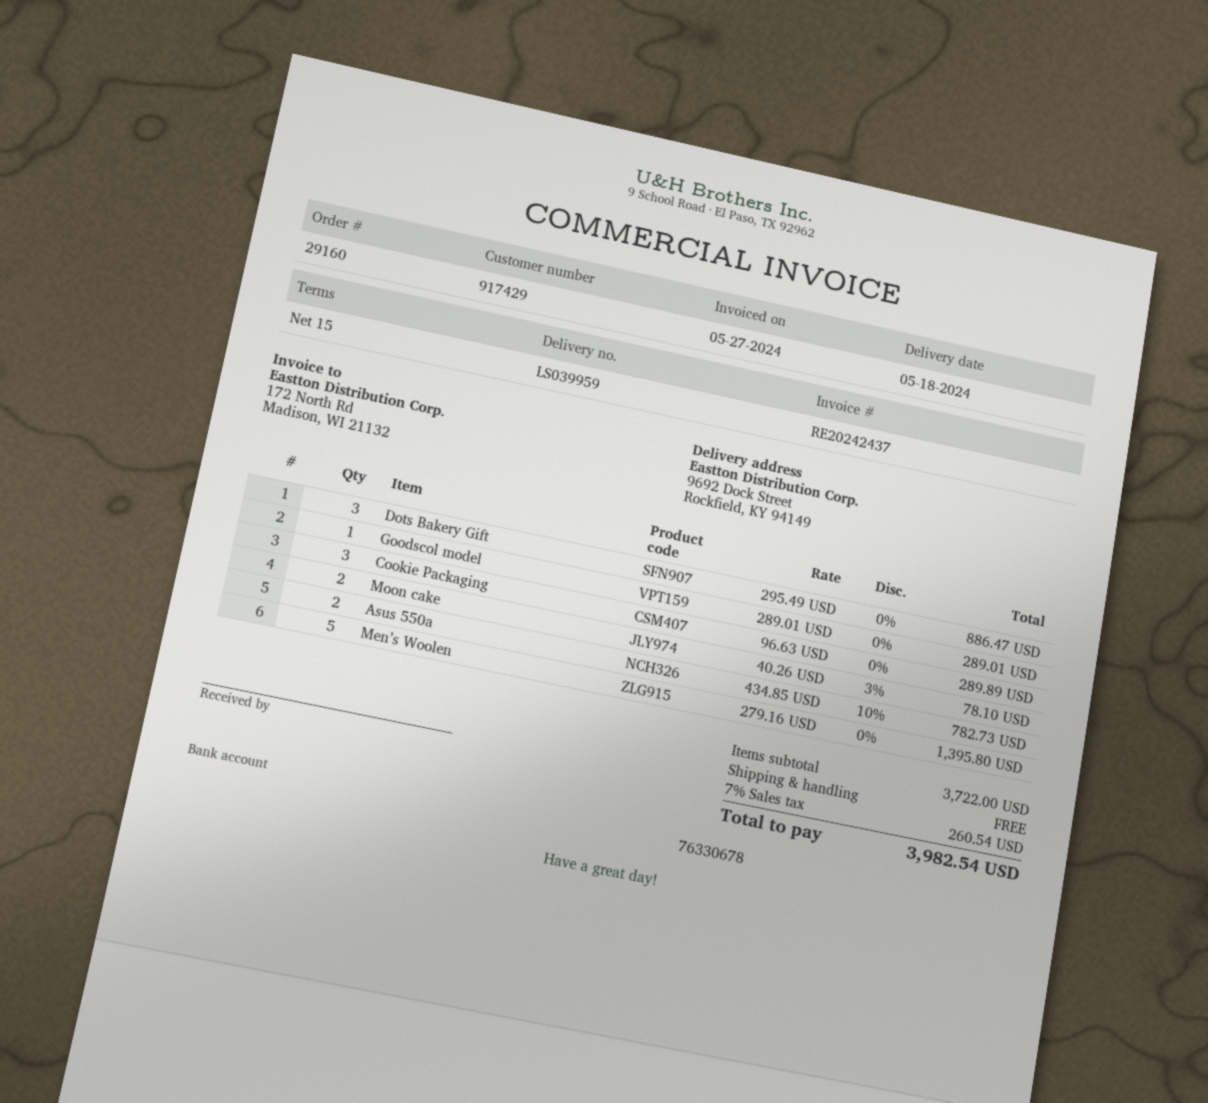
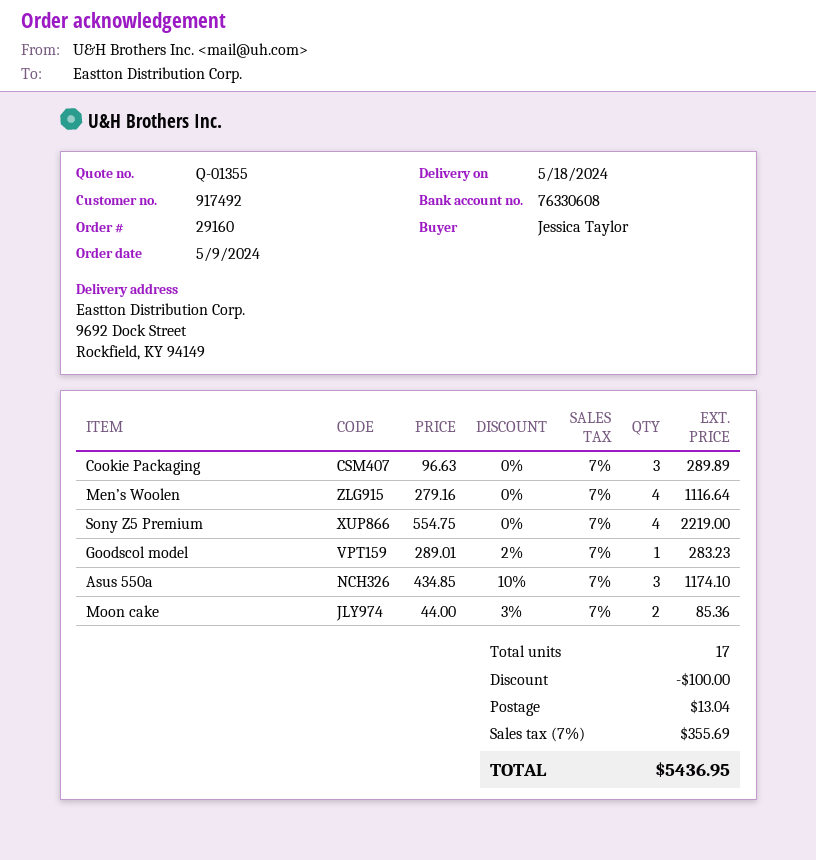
customer number: 917429 -> 917492
bank account: 76330678 -> 76330608
Dots Bakery Gift: 3 x 295.49 = 886.47 -> none
Goodscol model: 1 x 289.01 = 289.01 -> 1 x 289.01 - 2% = 283.23
Moon cake: 2 x 40.26 - 3% = 78.10 -> 2 x 44.00 - 3% = 85.36
Asus 550a: 2 x 434.85 - 10% = 782.73 -> 3 x 434.85 - 10% = 1174.10
Men’s Woolen: 5 x 279.16 = 1395.80 -> 4 x 279.16 = 1116.64
Sony Z5 Premium: none -> 4 x 554.75 = 2219.00
discount: none -> 100.00
shipping: 0.00 -> 13.04
tax: 7% = 260.54 -> 7% = 355.69
total: 3982.54 -> 5436.95

